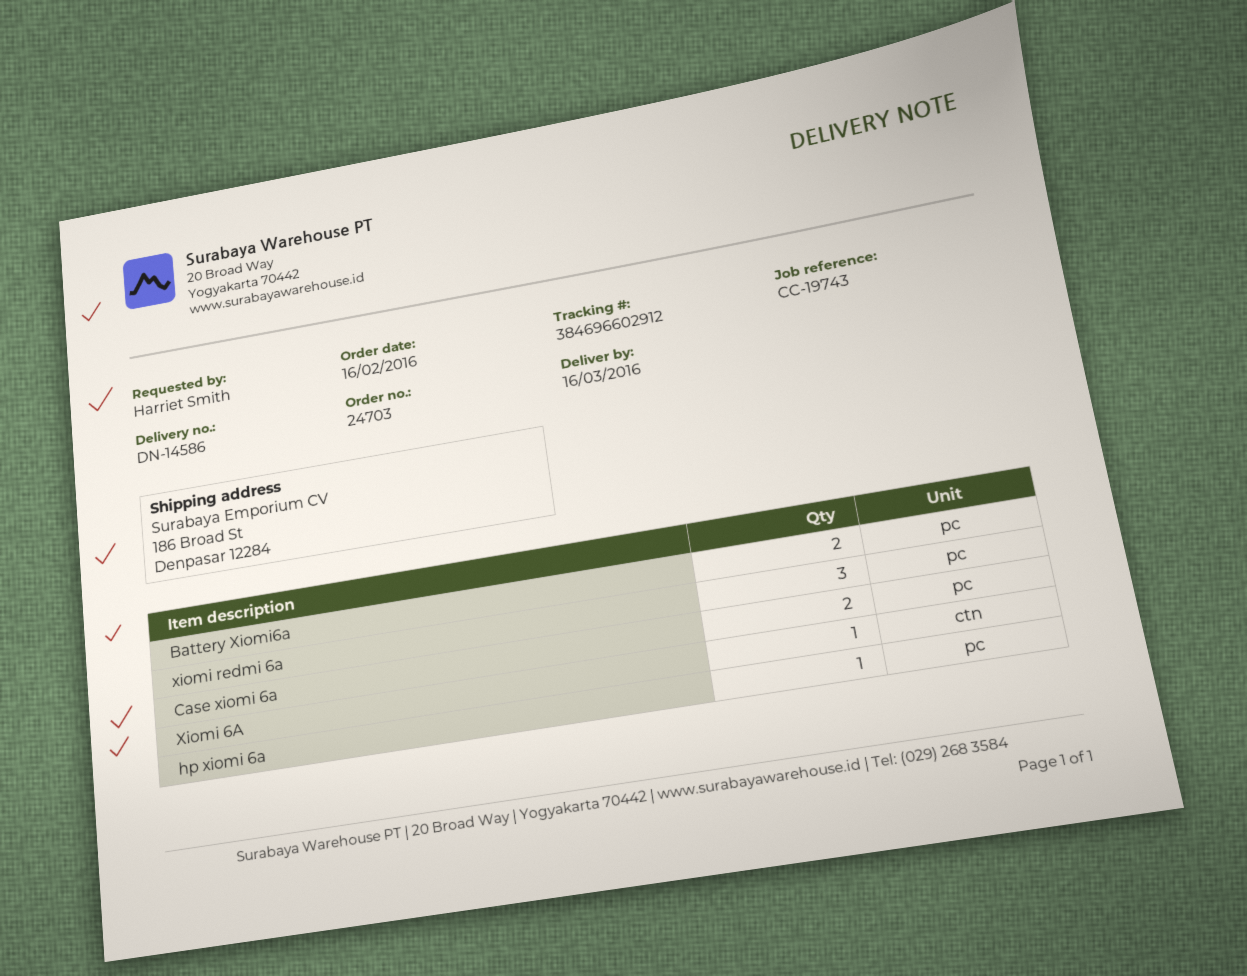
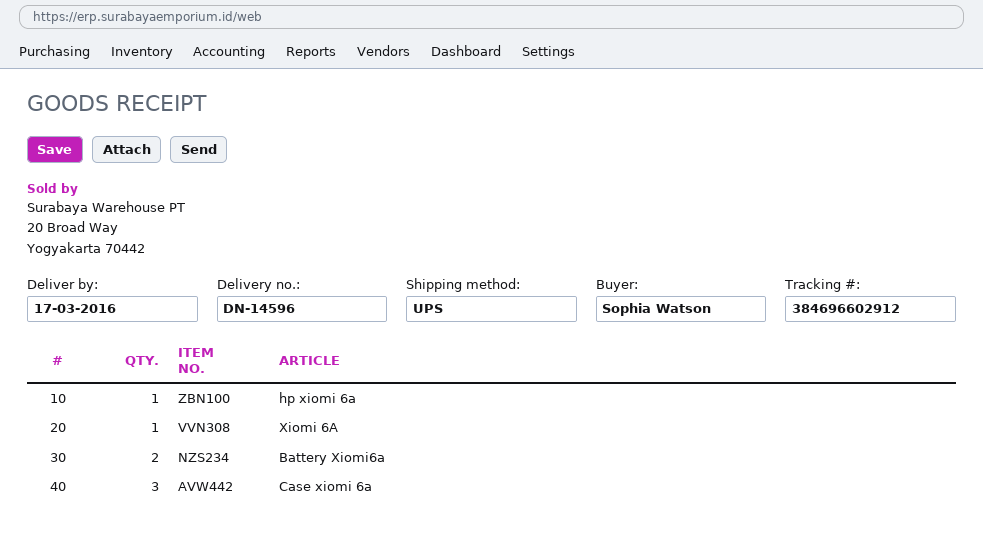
delivery note number: DN-14586 -> DN-14596
delivery date: 2016-03-16 -> 2016-03-17
ordered by: Harriet Smith -> Sophia Watson
xiomi redmi 6a: 3 -> none
Case xiomi 6a: 2 -> 3

